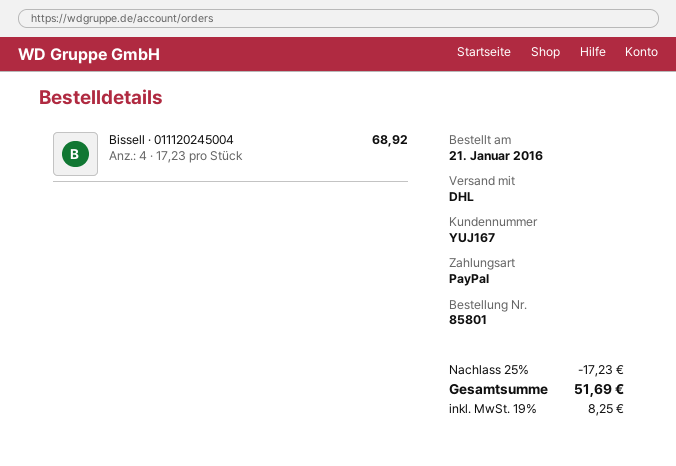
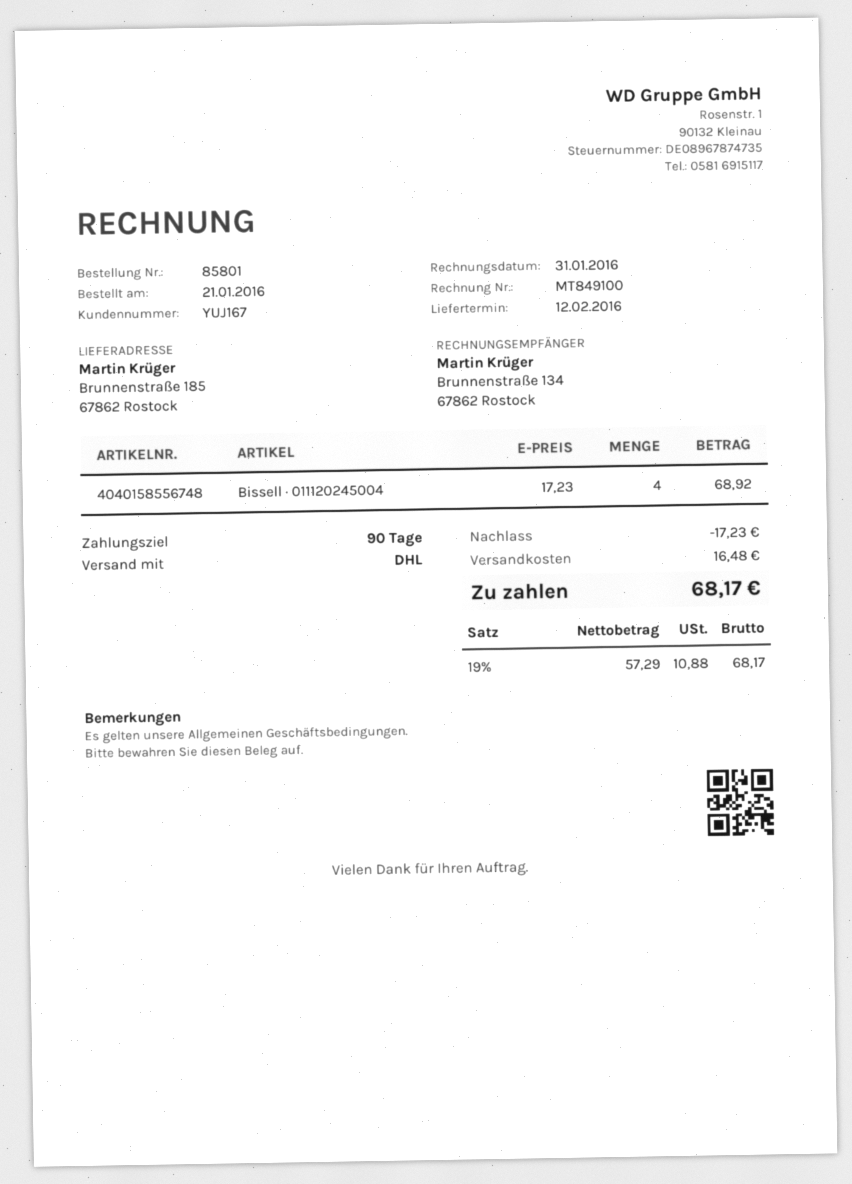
shipping: none -> 16.48
tax: 19% = 8.25 -> 19% = 10.88
total: 51.69 -> 68.17

